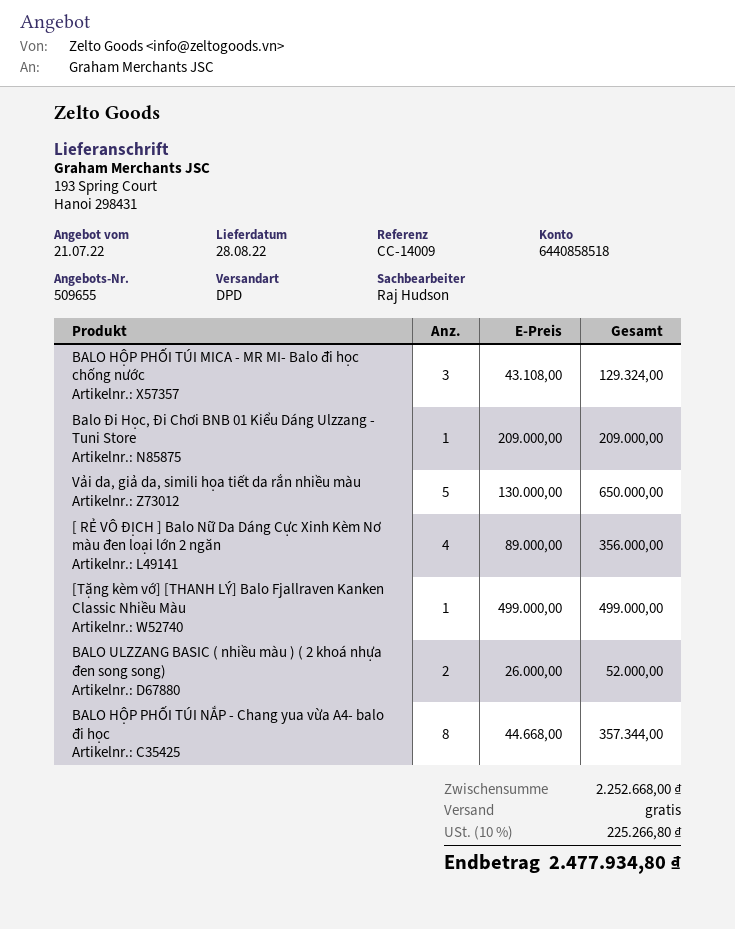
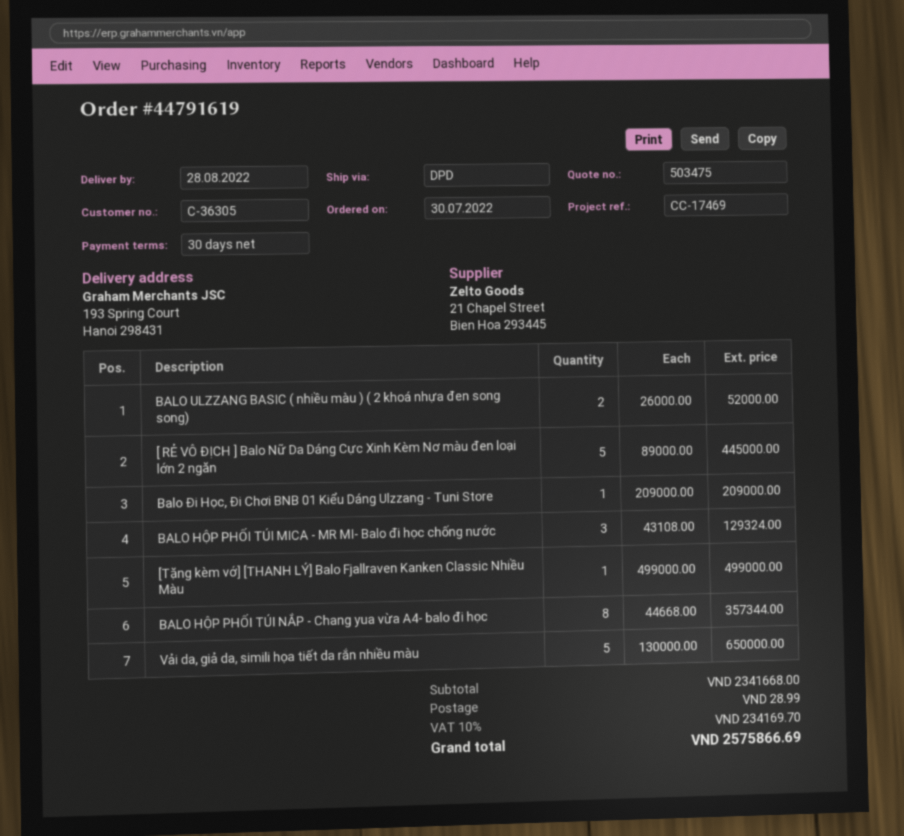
quote number: 509655 -> 503475
reference: CC-14009 -> CC-17469
[ RẺ VÔ ĐỊCH ] Balo Nữ Da Dáng Cực Xinh Kèm Nơ màu đen loại lớn 2 ngăn: 4 x 89000.00 = 356000.00 -> 5 x 89000.00 = 445000.00
subtotal: 2252668.00 -> 2341668.00
shipping: 0.00 -> 28.99
tax: 10% = 225266.80 -> 10% = 234169.70
total: 2477934.80 -> 2575866.69

